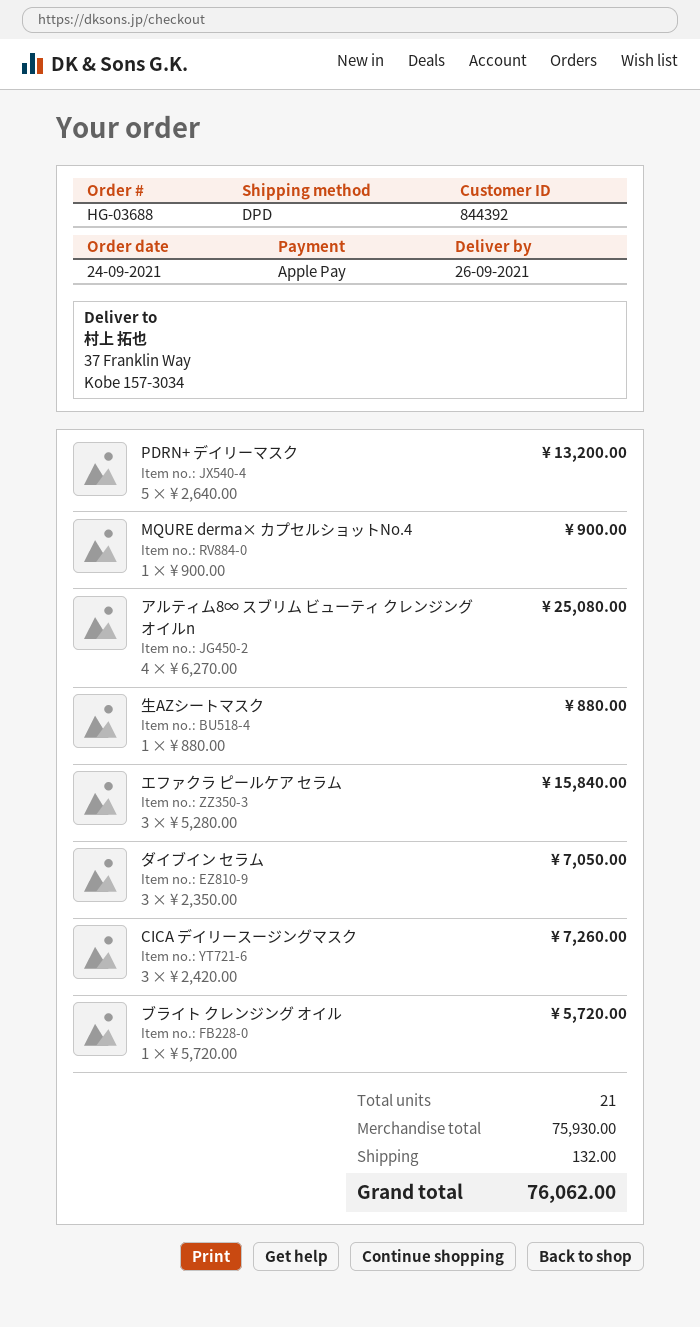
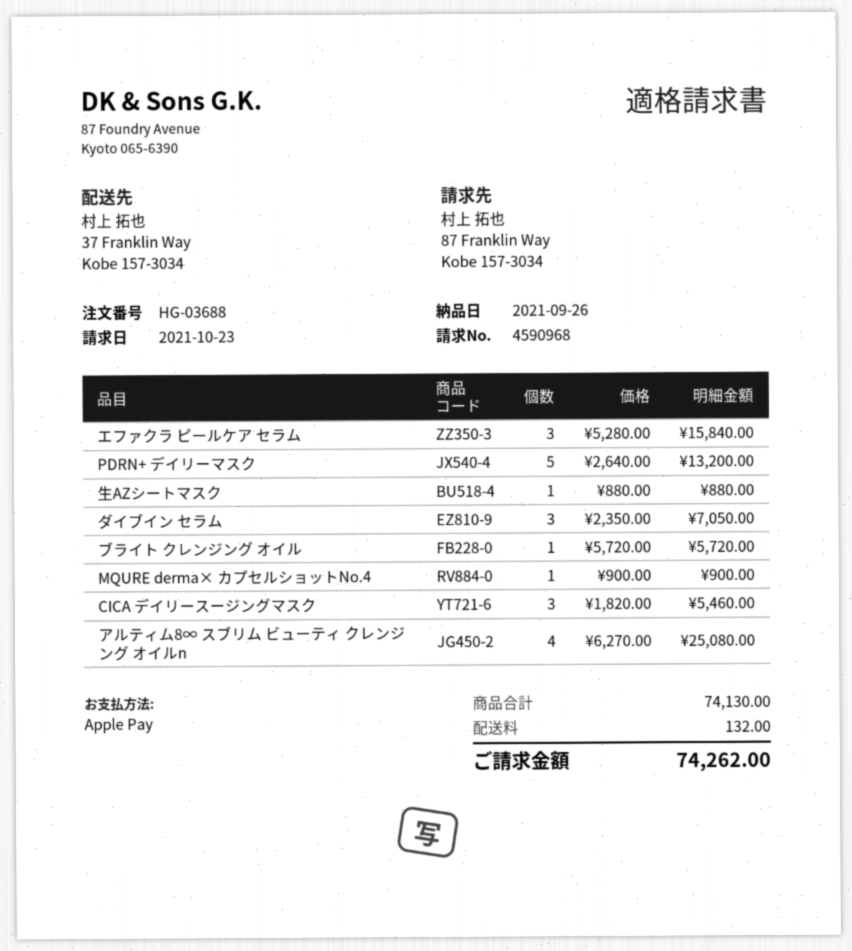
CICA デイリースージングマスク: 3 x 2420.00 = 7260.00 -> 3 x 1820.00 = 5460.00
subtotal: 75930.00 -> 74130.00
total: 76062.00 -> 74262.00

